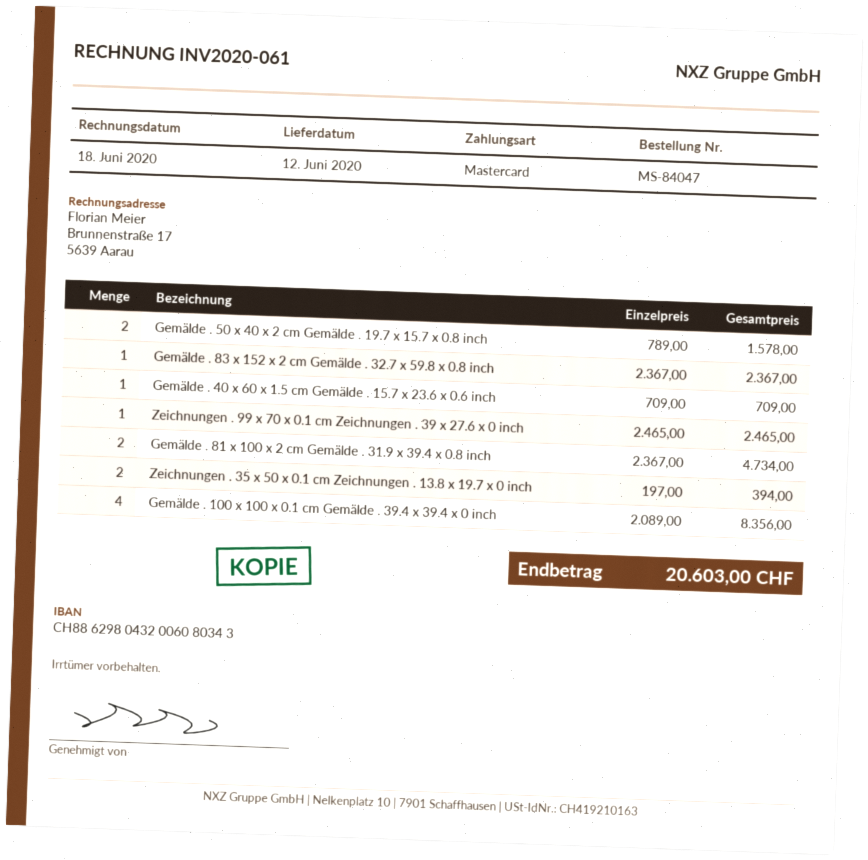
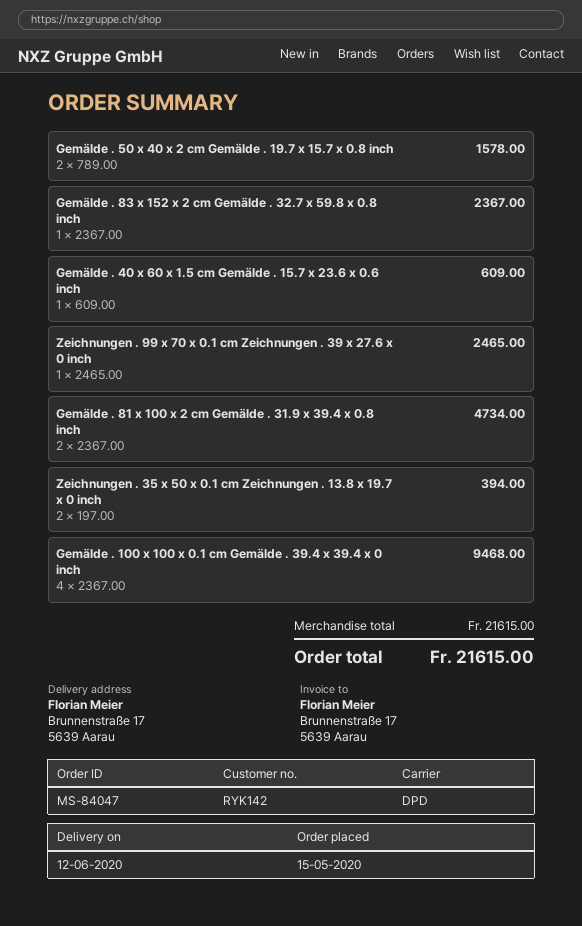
Gemälde . 40 x 60 x 1.5 cm Gemälde . 15.7 x 23.6 x 0.6 inch: 1 x 709.00 = 709.00 -> 1 x 609.00 = 609.00
Gemälde . 100 x 100 x 0.1 cm Gemälde . 39.4 x 39.4 x 0 inch: 4 x 2089.00 = 8356.00 -> 4 x 2367.00 = 9468.00
total: 20603.00 -> 21615.00

